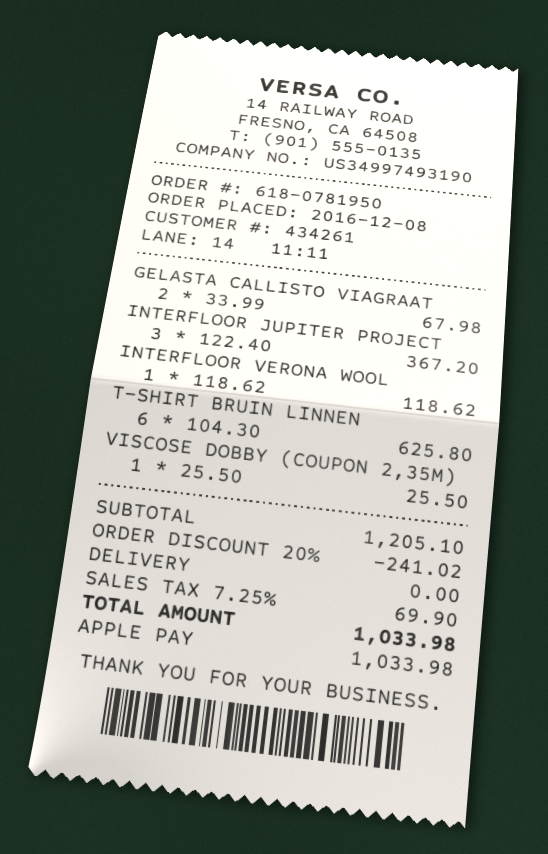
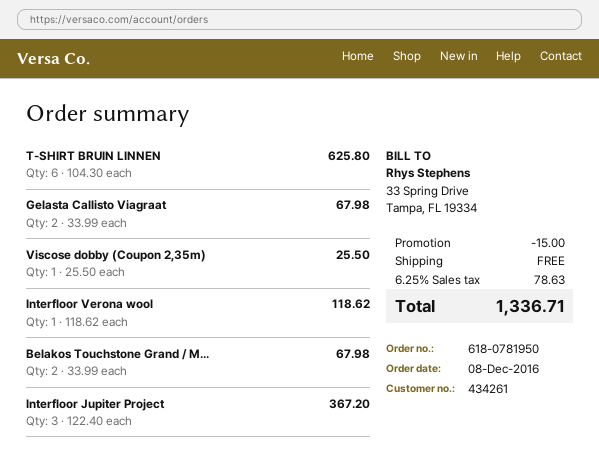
Belakos Touchstone Grand / M...: none -> 2 x 33.99 = 67.98
discount: 241.02 -> 15.00
tax: 7.25% = 69.90 -> 6.25% = 78.63
total: 1033.98 -> 1336.71

